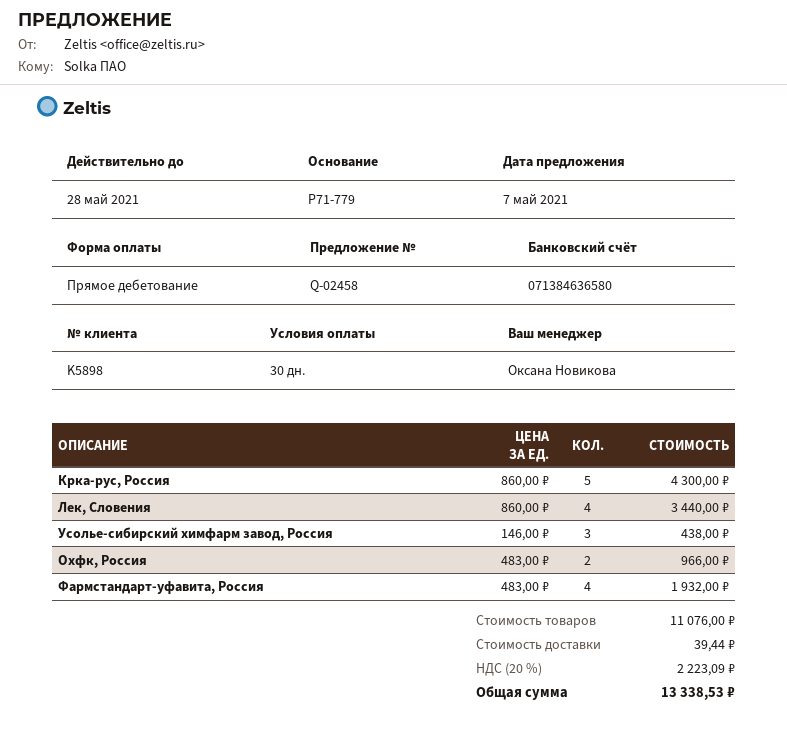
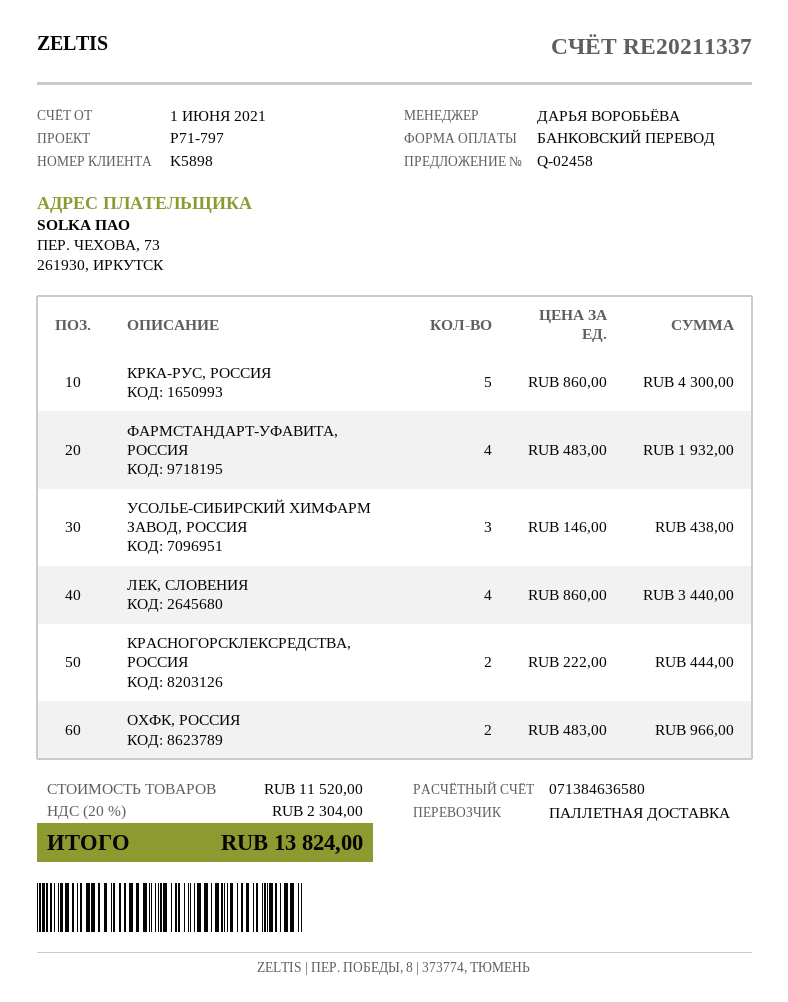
reference: P71-779 -> P71-797
sales rep: Оксана Новикова -> ДАРЬЯ ВОРОБЬЁВА
payment method: direct debit -> bank transfer
КРАСНОГОРСКЛЕКСРЕДСТВА, РОССИЯ: none -> 2 x 222.00 = 444.00
subtotal: 11076.00 -> 11520.00
shipping: 39.44 -> none
tax: 20% = 2223.09 -> 20% = 2304.00
total: 13338.53 -> 13824.00

